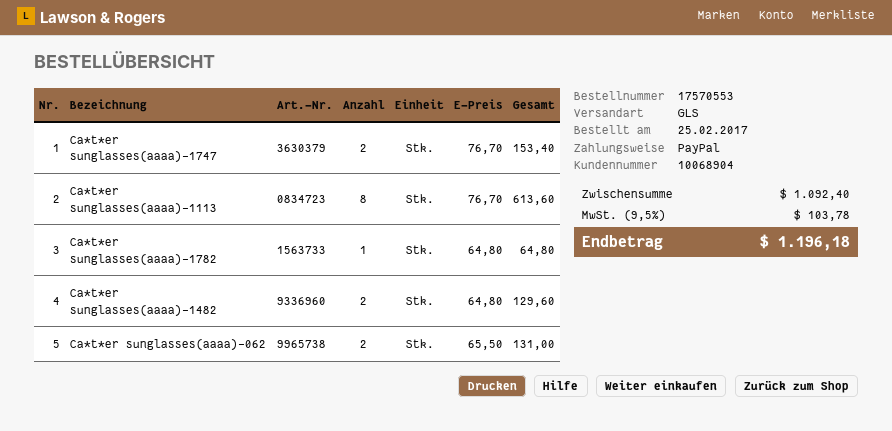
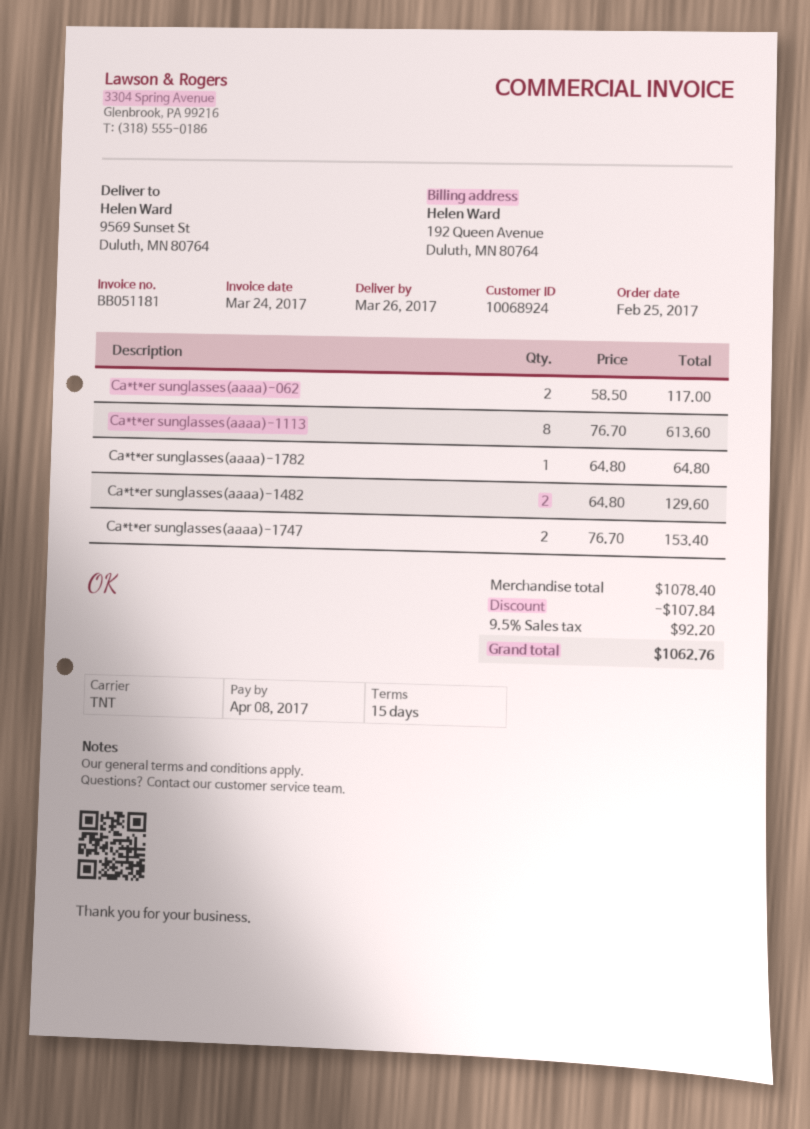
customer number: 10068904 -> 10068924
shipping method: GLS -> TNT
Ca*t*er sunglasses(aaaa)-062: 2 x 65.50 = 131.00 -> 2 x 58.50 = 117.00
subtotal: 1092.40 -> 1078.40
discount: none -> 107.84
tax: 9.5% = 103.78 -> 9.5% = 92.20
total: 1196.18 -> 1062.76

